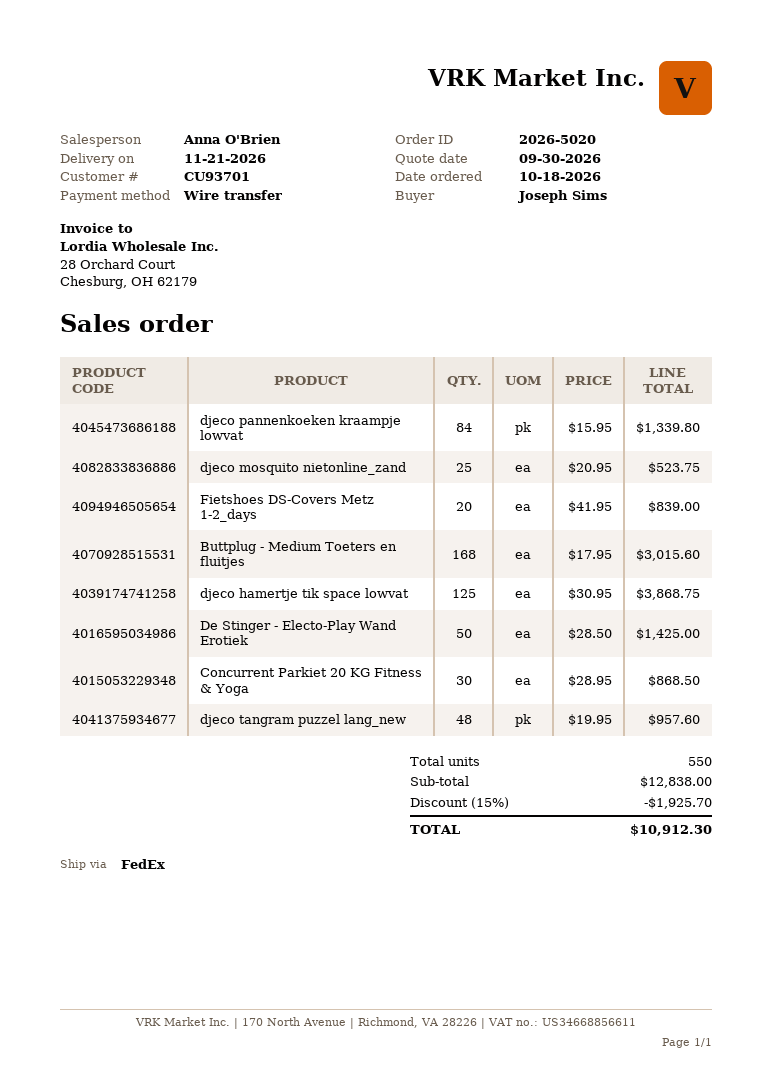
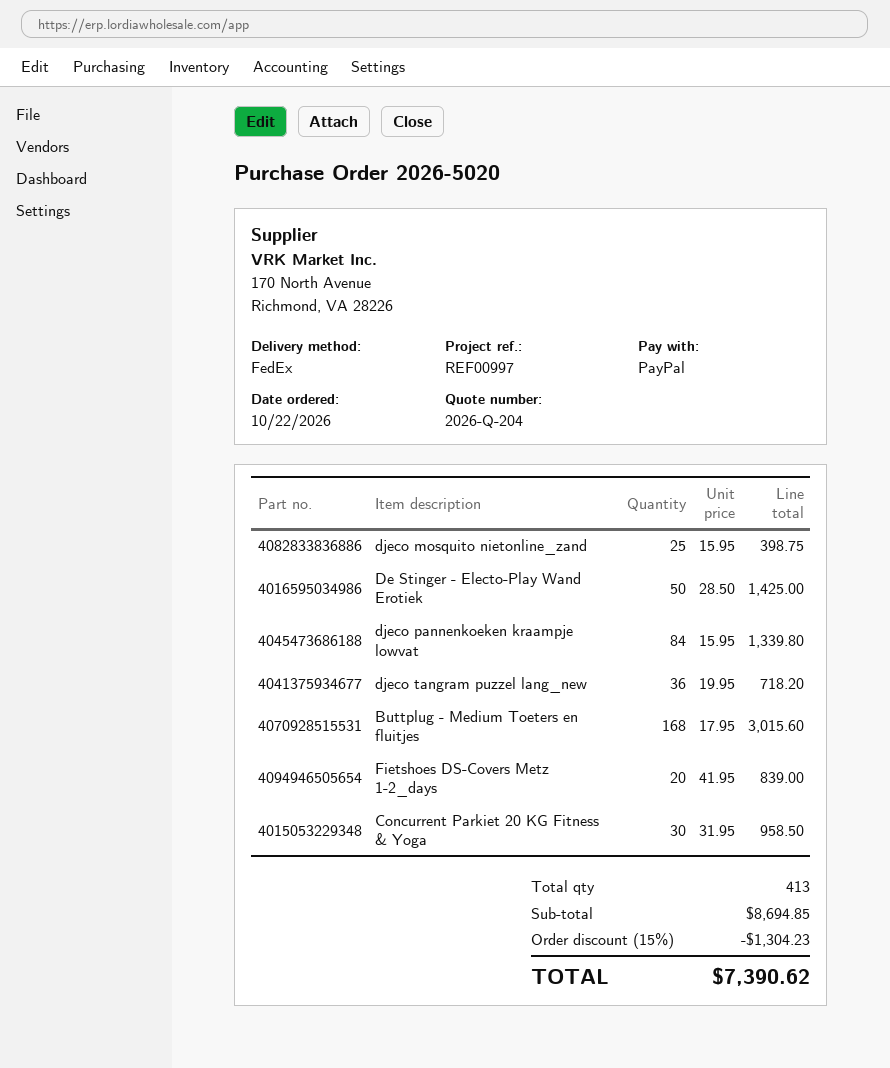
order date: 2026-10-18 -> 2026-10-22
payment method: bank transfer -> PayPal
djeco mosquito nietonline_zand: 25 x 20.95 = 523.75 -> 25 x 15.95 = 398.75
djeco hamertje tik space lowvat: 125 x 30.95 = 3868.75 -> none
Concurrent Parkiet 20 KG Fitness & Yoga: 30 x 28.95 = 868.50 -> 30 x 31.95 = 958.50
djeco tangram puzzel lang_new: 48 x 19.95 = 957.60 -> 36 x 19.95 = 718.20
total quantity: 550 -> 413
subtotal: 12838.00 -> 8694.85
discount: 15% = 1925.70 -> 15% = 1304.23
total: 10912.30 -> 7390.62

